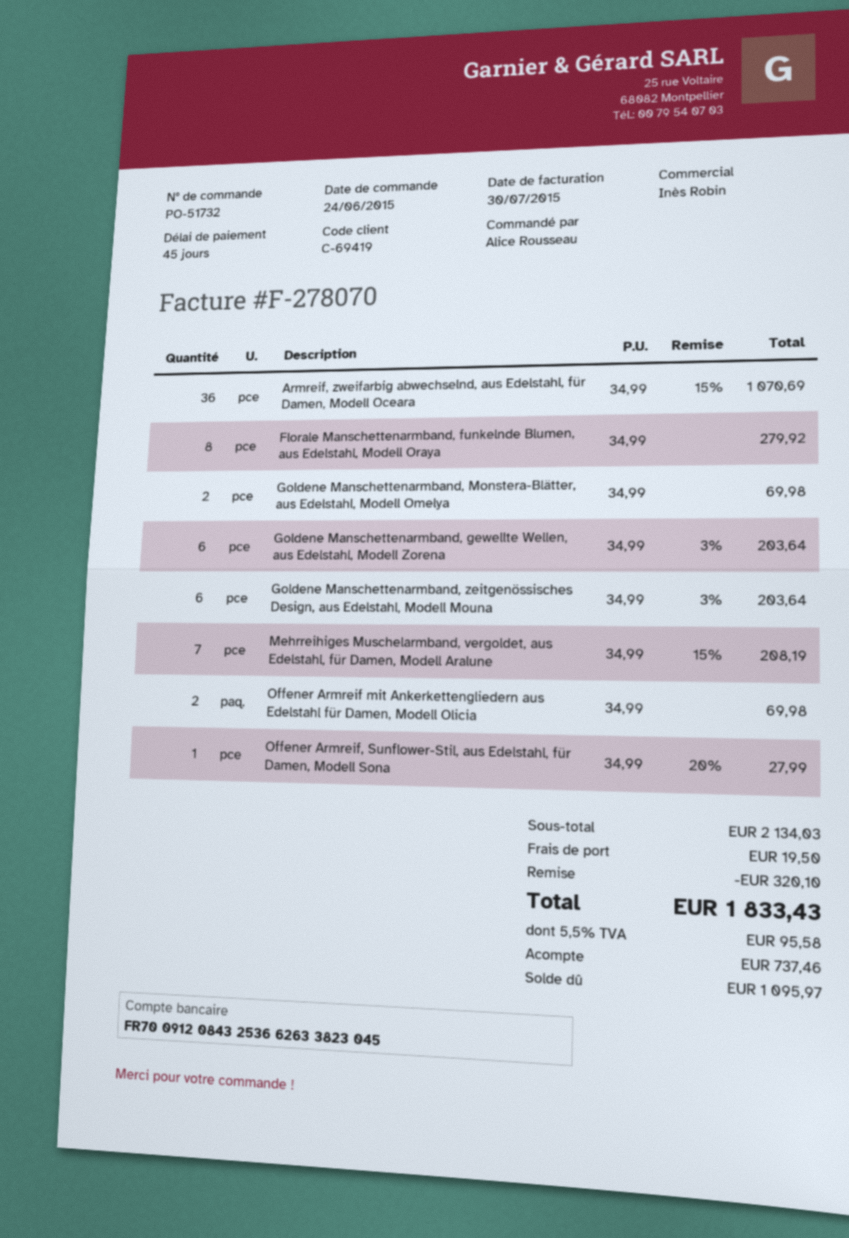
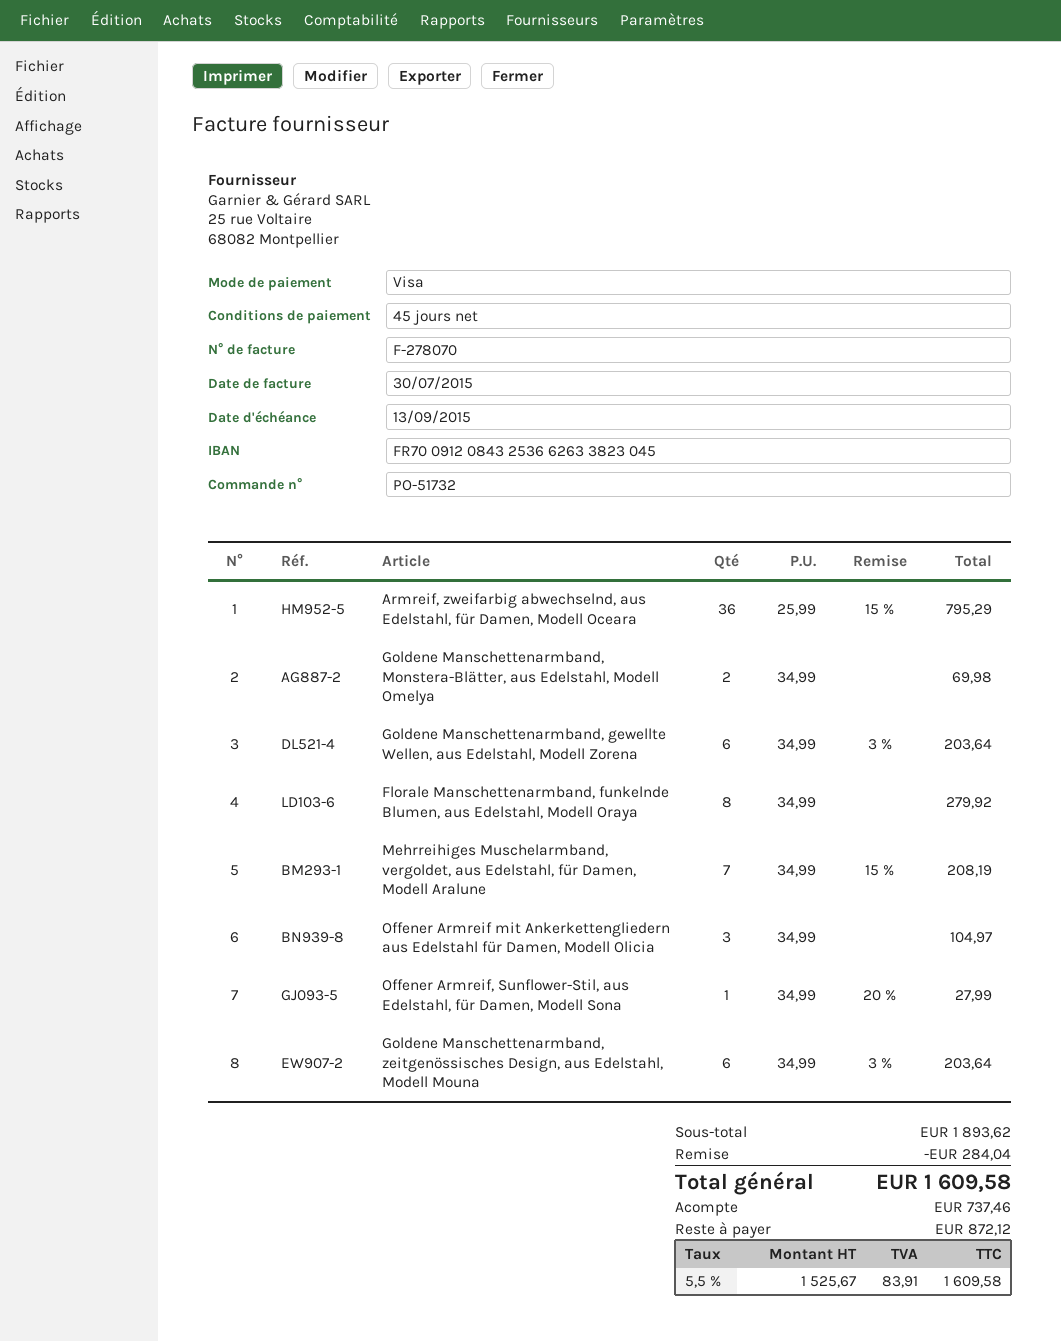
Armreif, zweifarbig abwechselnd, aus Edelstahl, für Damen, Modell Oceara: 36 x 34.99 - 15% = 1070.69 -> 36 x 25.99 - 15% = 795.29
Offener Armreif mit Ankerkettengliedern aus Edelstahl für Damen, Modell Olicia: 2 x 34.99 = 69.98 -> 3 x 34.99 = 104.97
subtotal: 2134.03 -> 1893.62
discount: 320.10 -> 284.04
shipping: 19.50 -> none
tax: 5.5% = 95.58 -> 5.5% = 83.91
total: 1833.43 -> 1609.58
balance: 1095.97 -> 872.12

